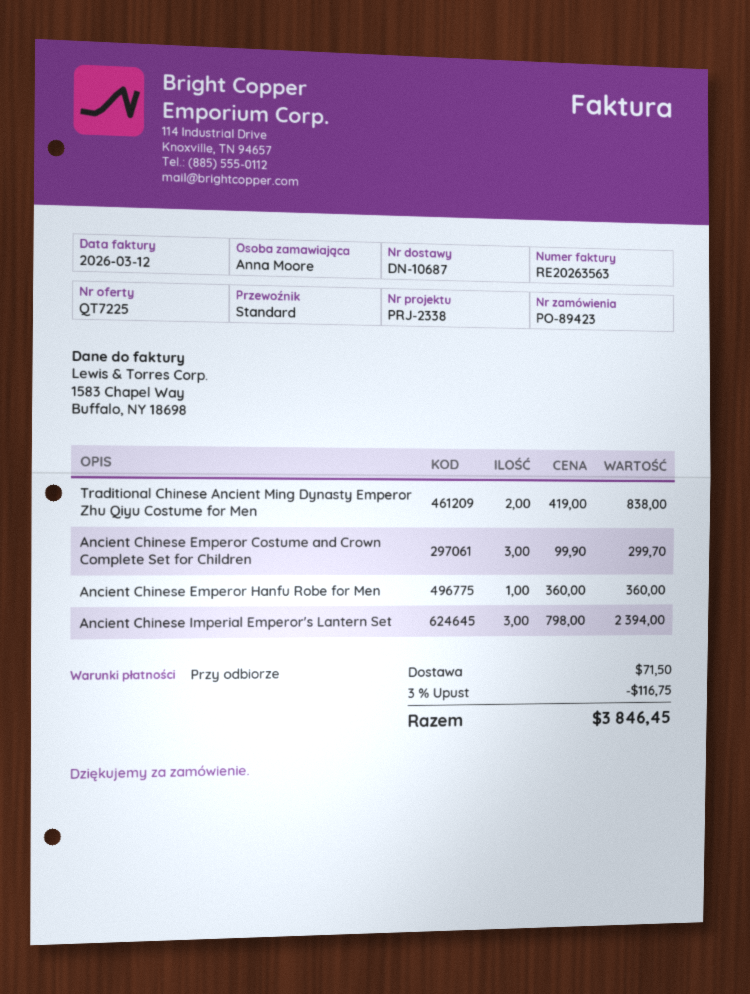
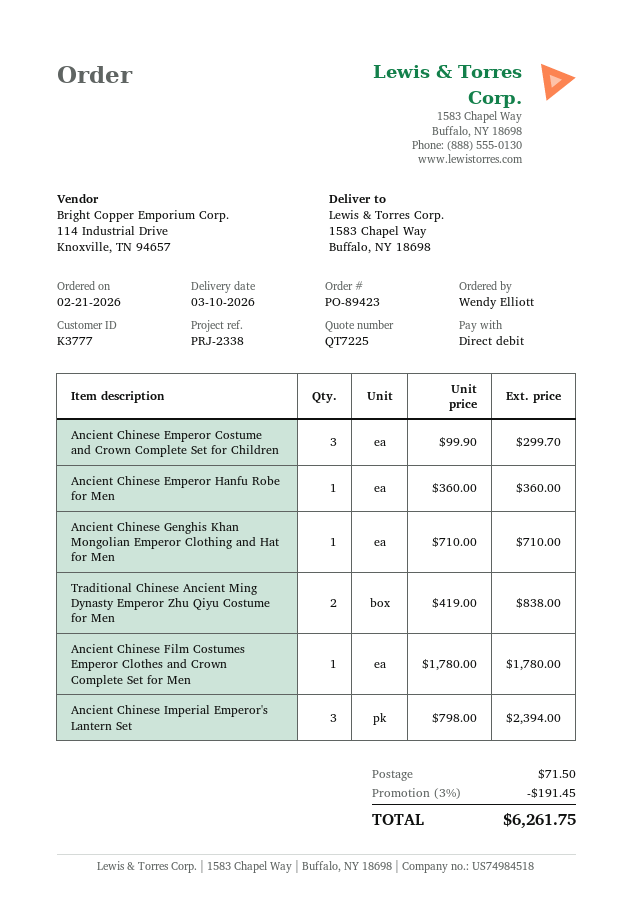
ordered by: Anna Moore -> Wendy Elliott
Ancient Chinese Genghis Khan Mongolian Emperor Clothing and Hat for Men: none -> 1 x 710.00 = 710.00
Ancient Chinese Film Costumes Emperor Clothes and Crown Complete Set for Men: none -> 1 x 1780.00 = 1780.00
discount: 3% = 116.75 -> 3% = 191.45
total: 3846.45 -> 6261.75

